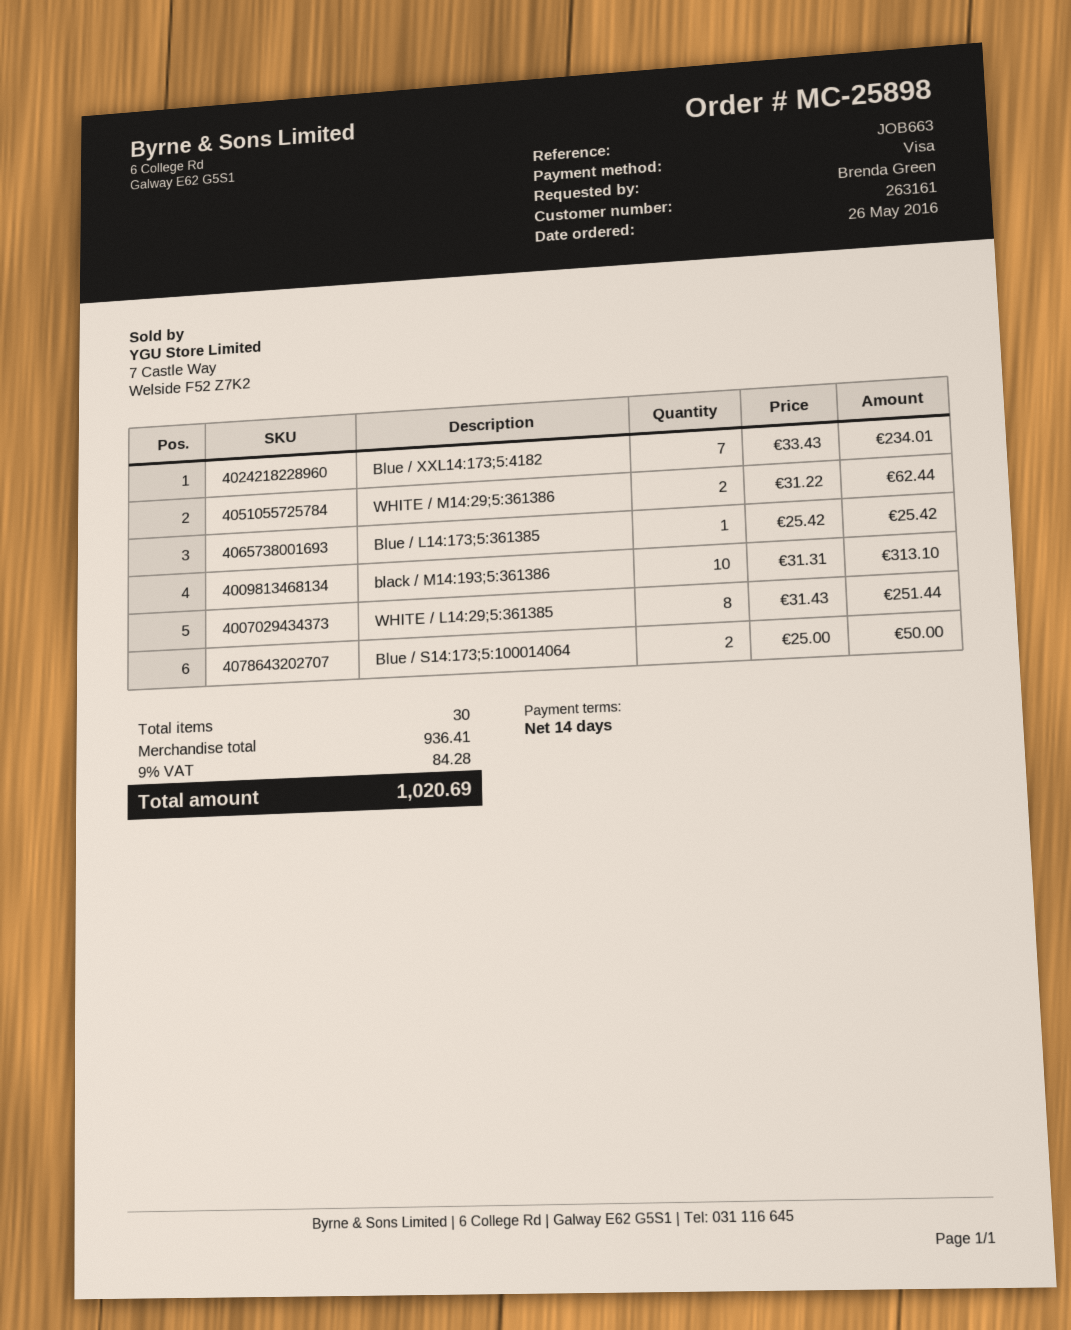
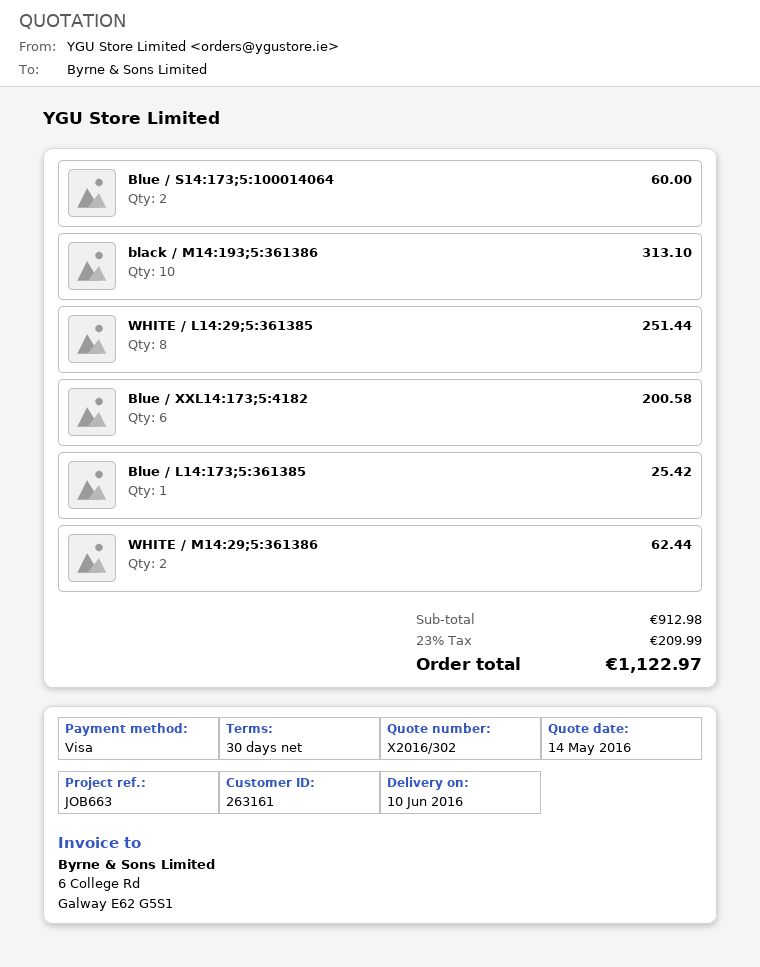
payment terms: 14 days -> 30 days
Blue / XXL14:173;5:4182: 7 for 234.01 -> 6 for 200.58
Blue / S14:173;5:100014064: 2 for 50.00 -> 2 for 60.00
subtotal: 936.41 -> 912.98
tax: 9% = 84.28 -> 23% = 209.99
total: 1020.69 -> 1122.97

